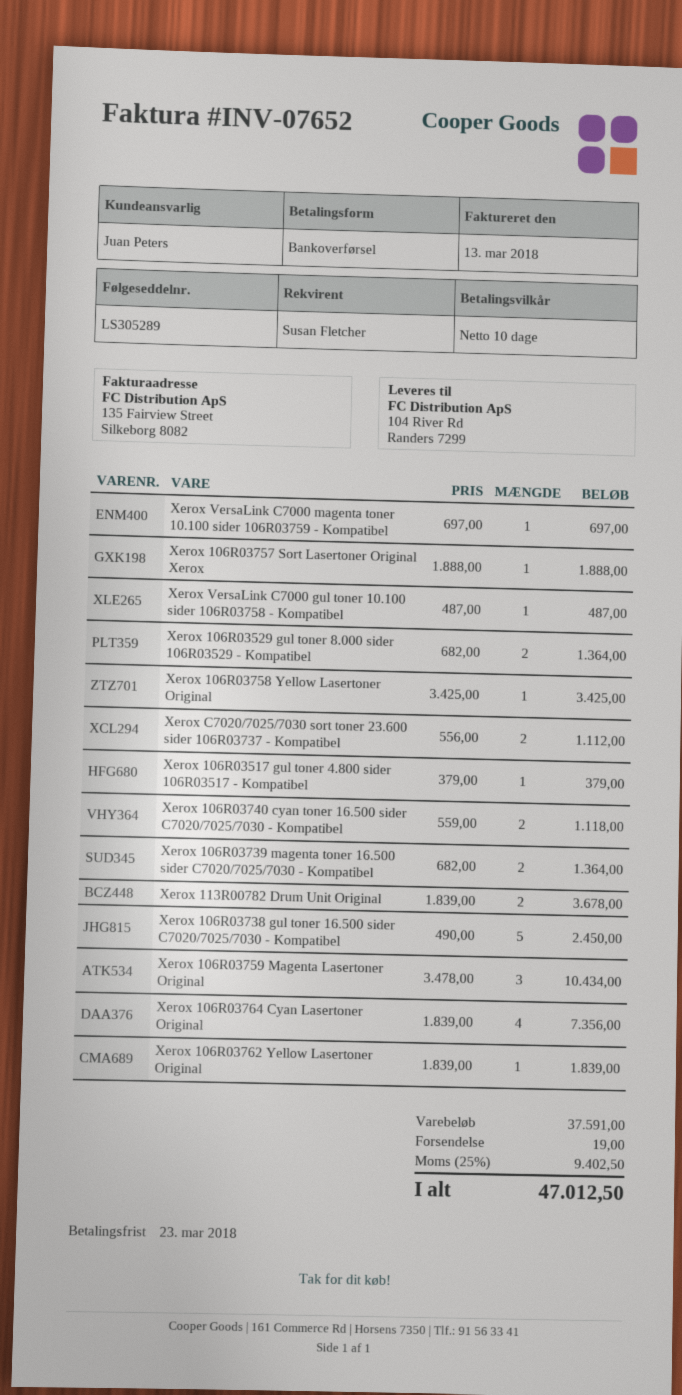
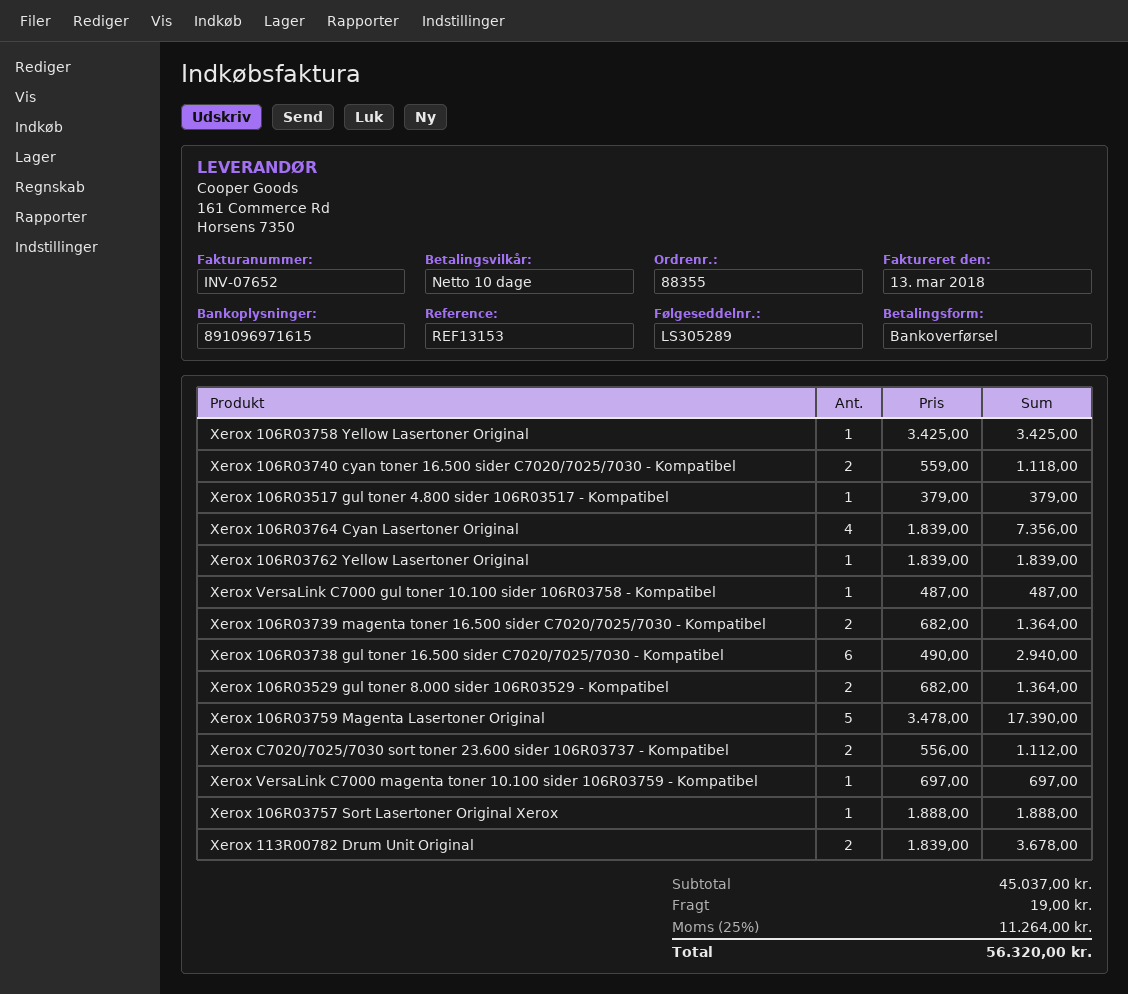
Xerox 106R03738 gul toner 16.500 sider C7020/7025/7030 - Kompatibel: 5 x 490.00 = 2450.00 -> 6 x 490.00 = 2940.00
Xerox 106R03759 Magenta Lasertoner Original: 3 x 3478.00 = 10434.00 -> 5 x 3478.00 = 17390.00
subtotal: 37591.00 -> 45037.00
tax: 25% = 9402.50 -> 25% = 11264.00
total: 47012.50 -> 56320.00

